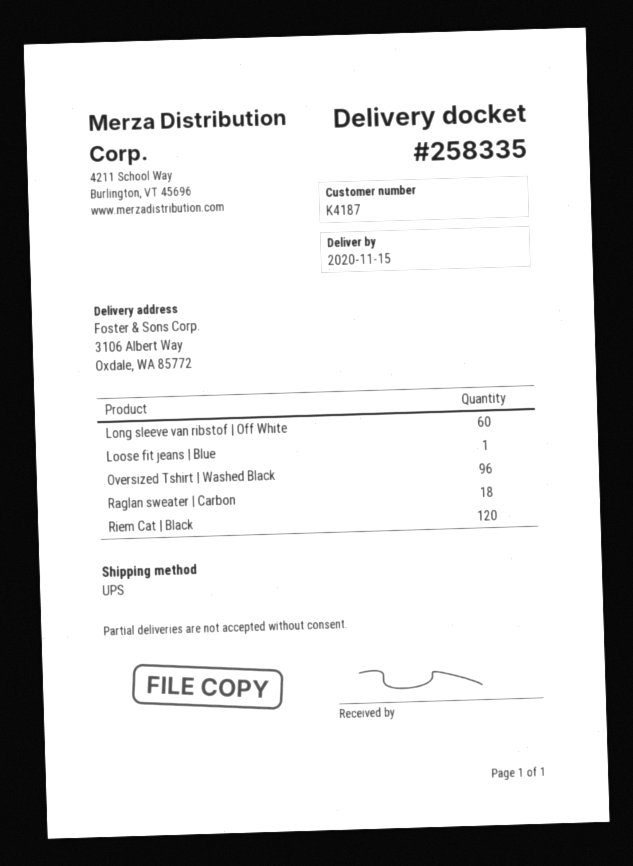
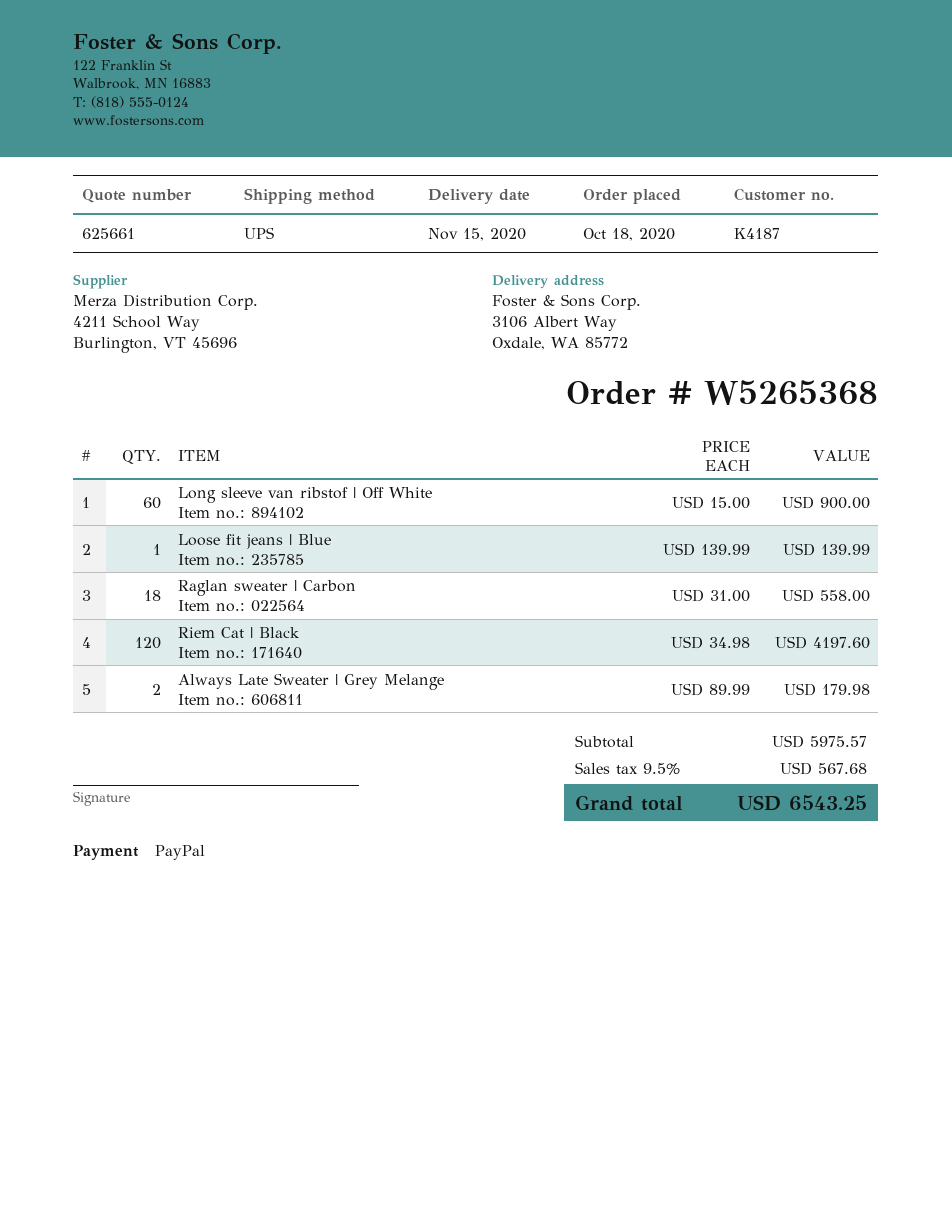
Oversized Tshirt | Washed Black: 96 -> none
Always Late Sweater | Grey Melange: none -> 2

